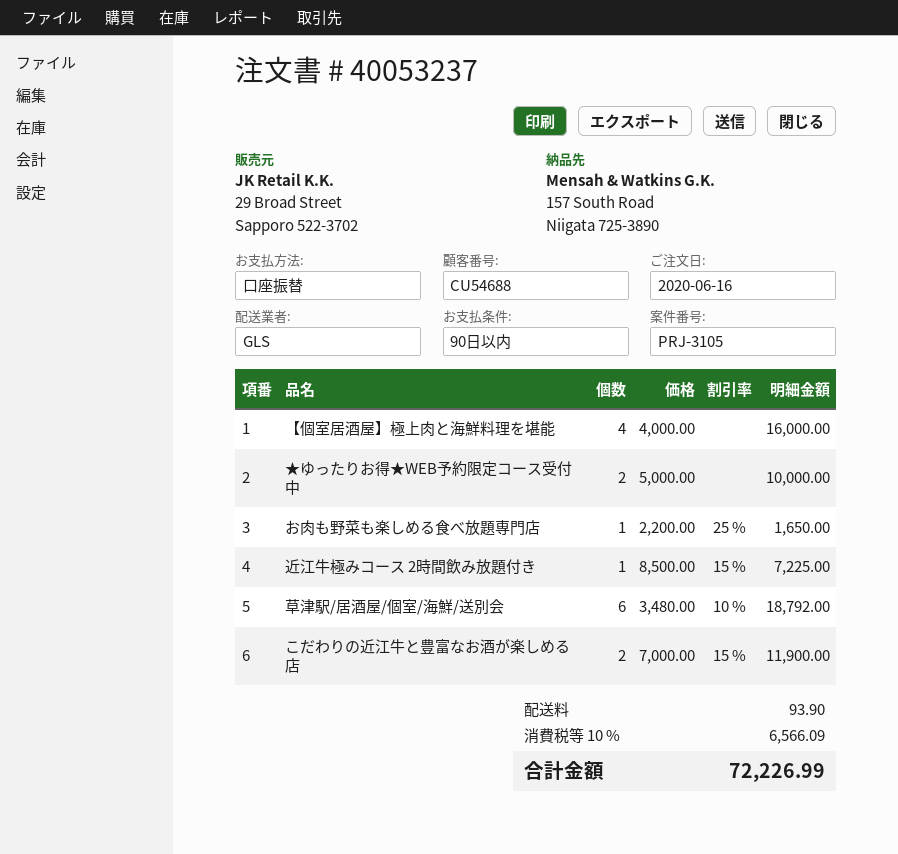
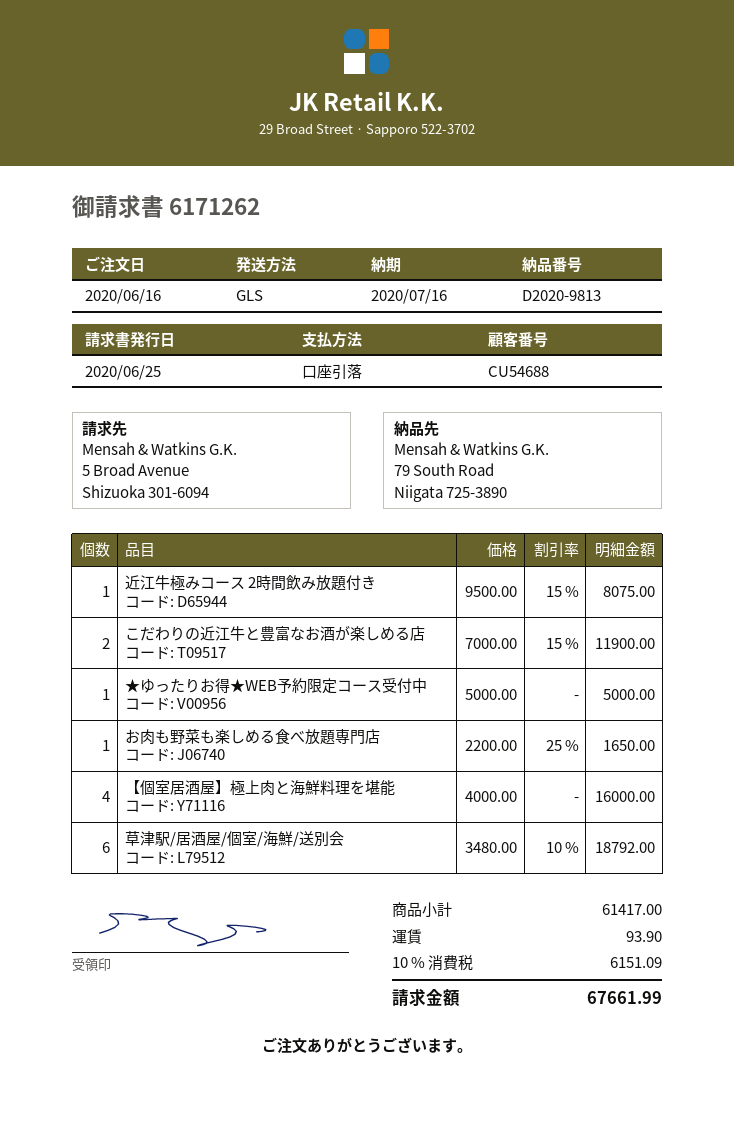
ship to: 157 South Road, Niigata 725-3890 -> 79 South Road, Niigata 725-3890
★ゆったりお得★WEB予約限定コース受付中: 2 x 5000.00 = 10000.00 -> 1 x 5000.00 = 5000.00
近江牛極みコース 2時間飲み放題付き: 1 x 8500.00 - 15% = 7225.00 -> 1 x 9500.00 - 15% = 8075.00
tax: 10% = 6566.09 -> 10% = 6151.09
total: 72226.99 -> 67661.99

